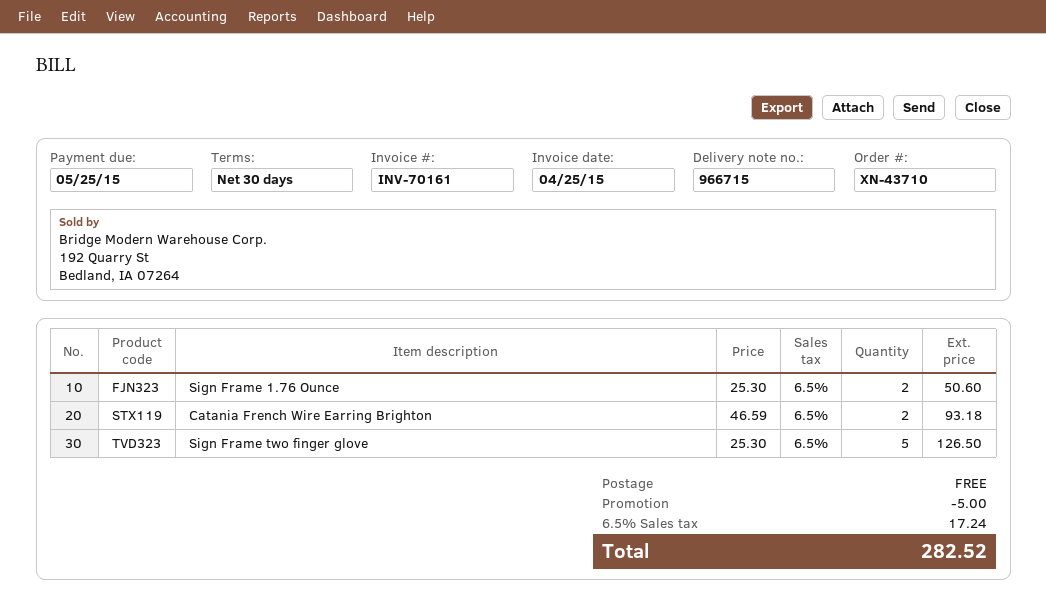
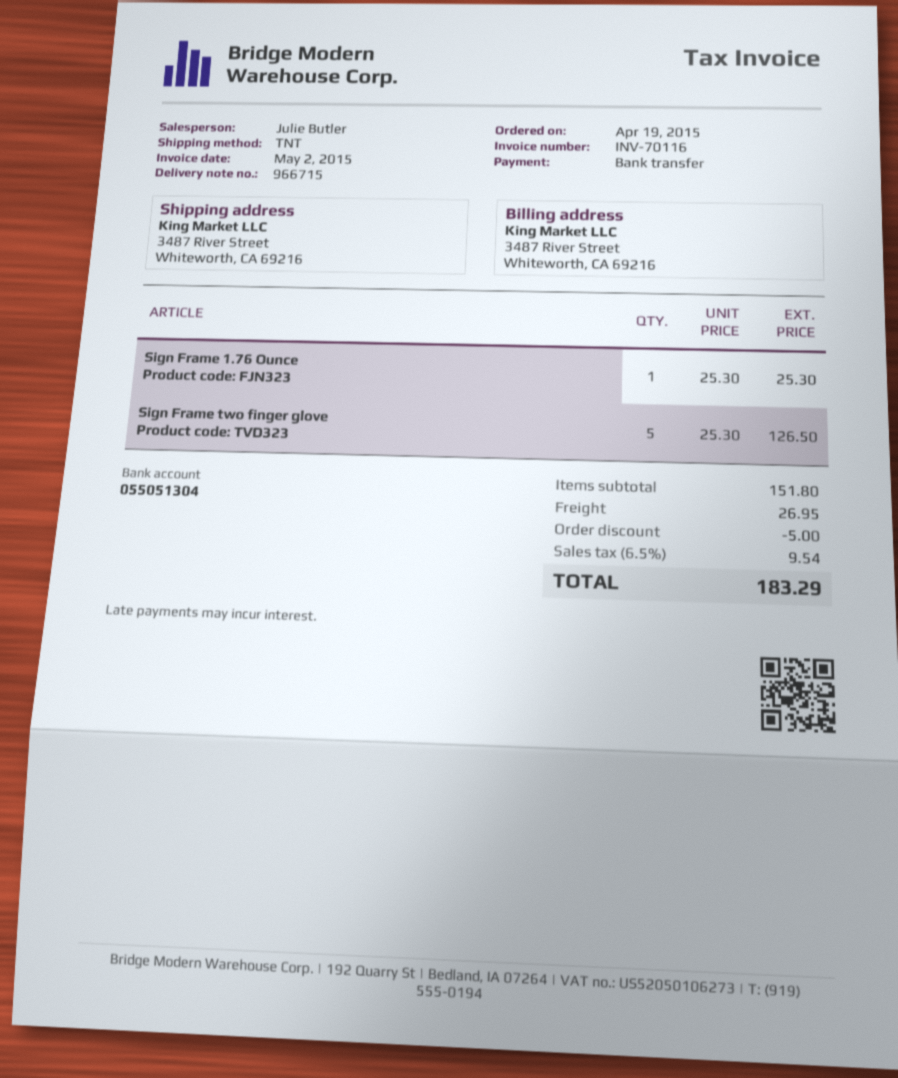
invoice number: INV-70161 -> INV-70116
invoice date: 2015-04-25 -> 2015-05-02
Sign Frame 1.76 Ounce: 2 x 25.30 = 50.60 -> 1 x 25.30 = 25.30
Catania French Wire Earring Brighton: 2 x 46.59 = 93.18 -> none
shipping: 0.00 -> 26.95
tax: 6.5% = 17.24 -> 6.5% = 9.54
total: 282.52 -> 183.29

